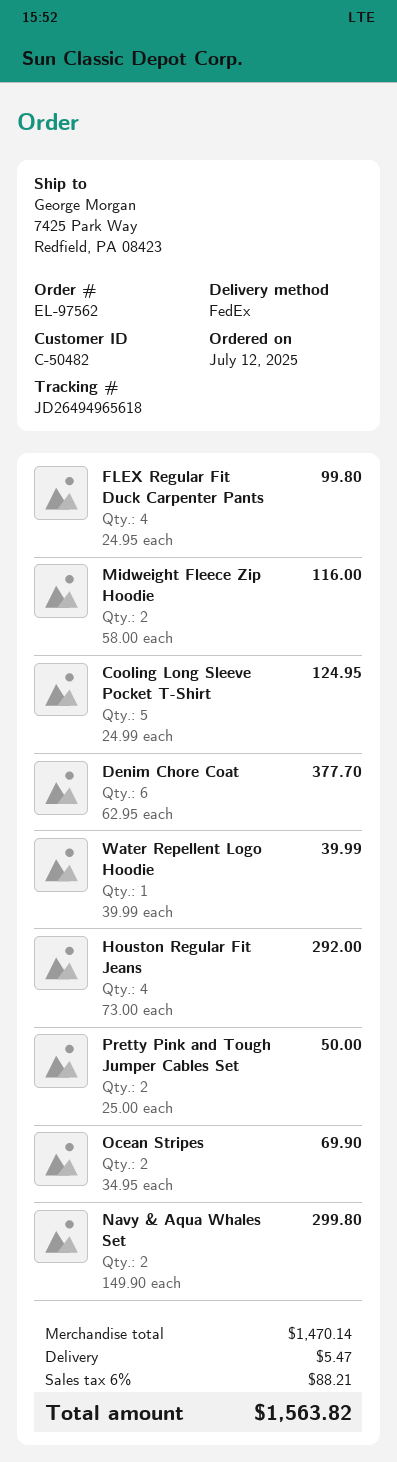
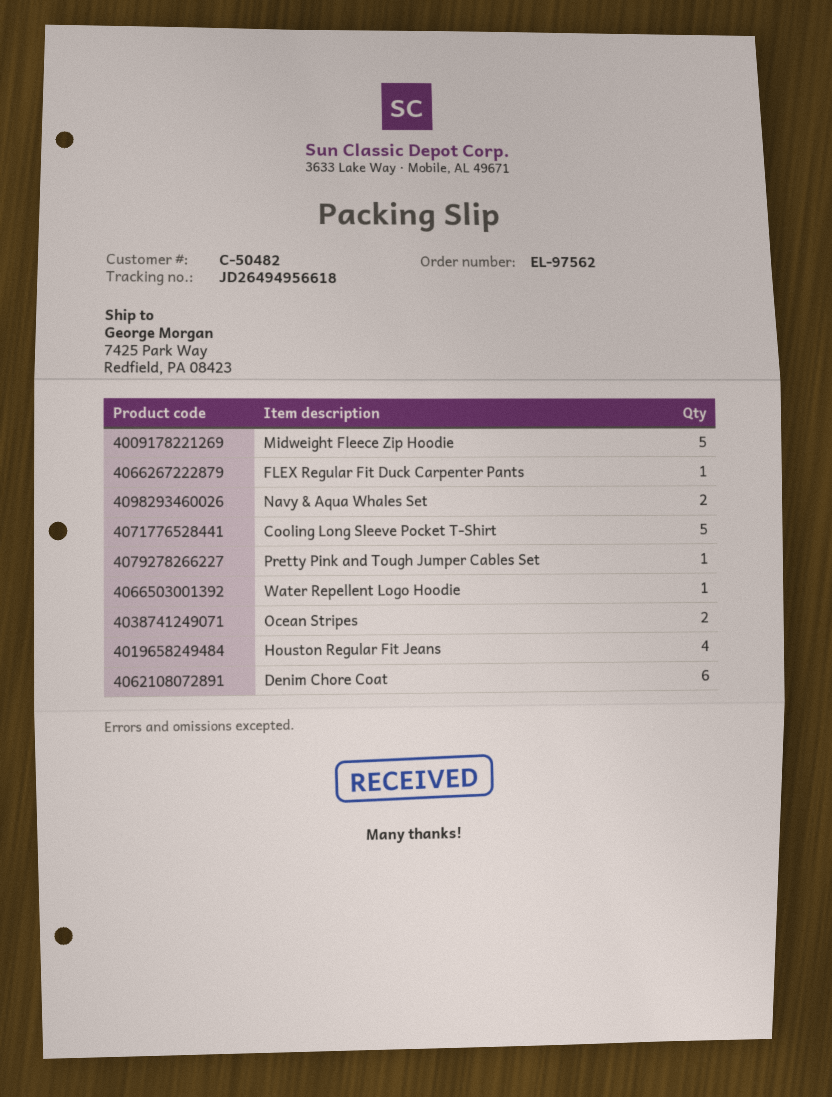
tracking number: JD26494965618 -> JD26494956618
FLEX Regular Fit Duck Carpenter Pants: 4 -> 1
Midweight Fleece Zip Hoodie: 2 -> 5
Pretty Pink and Tough Jumper Cables Set: 2 -> 1

